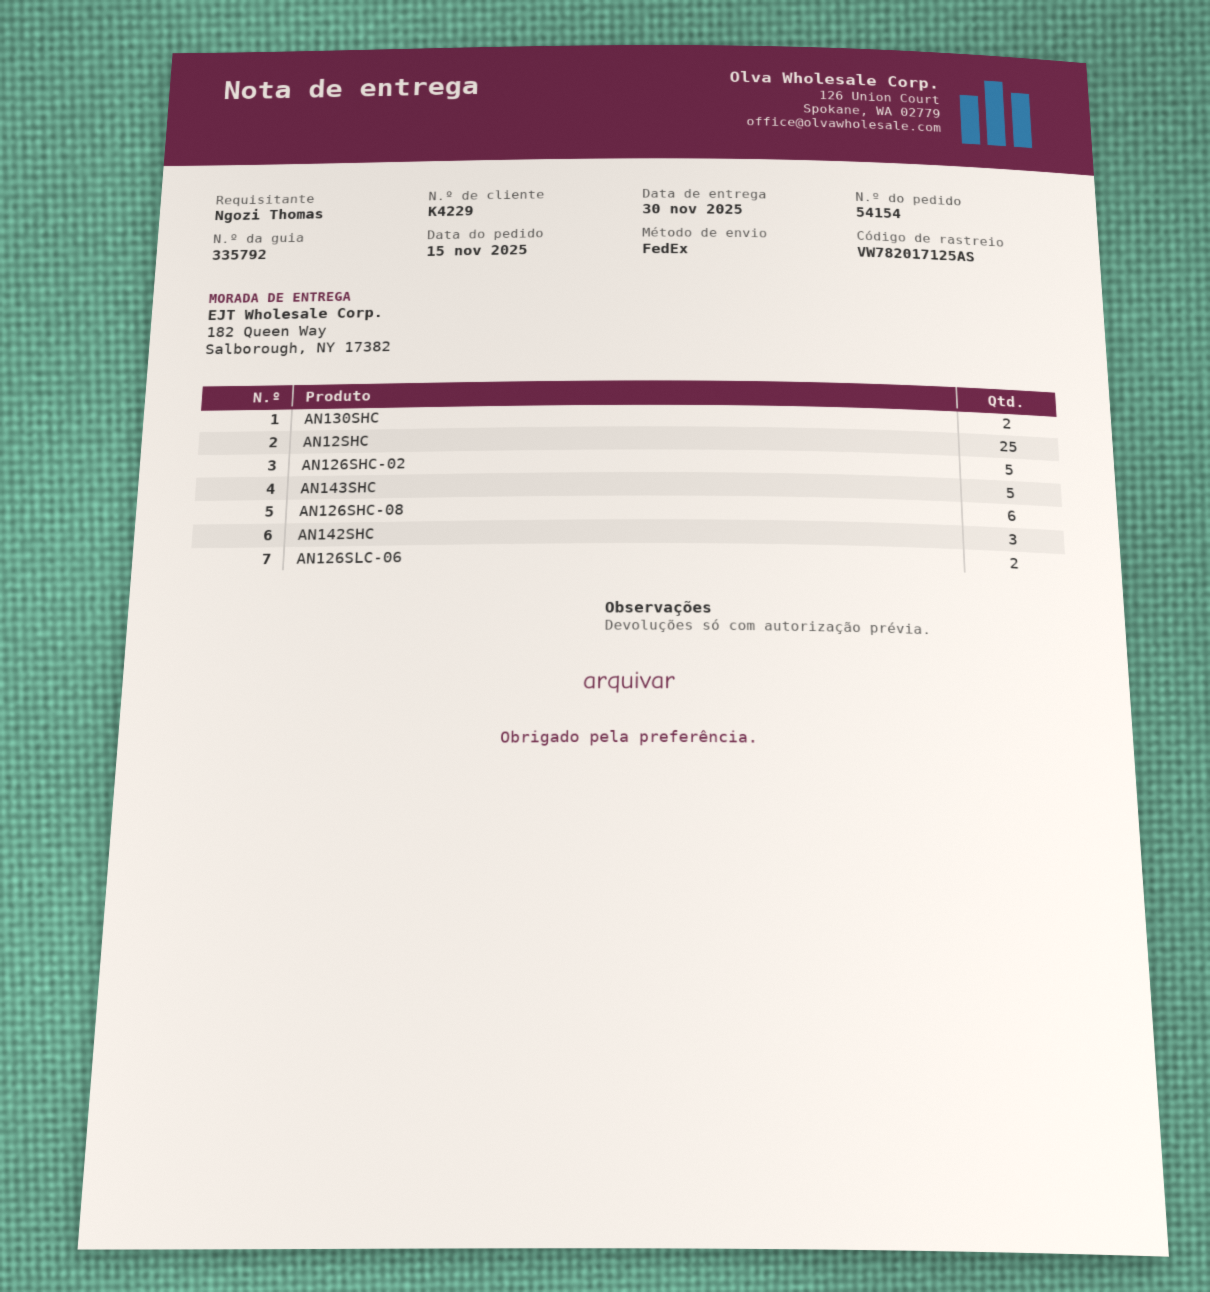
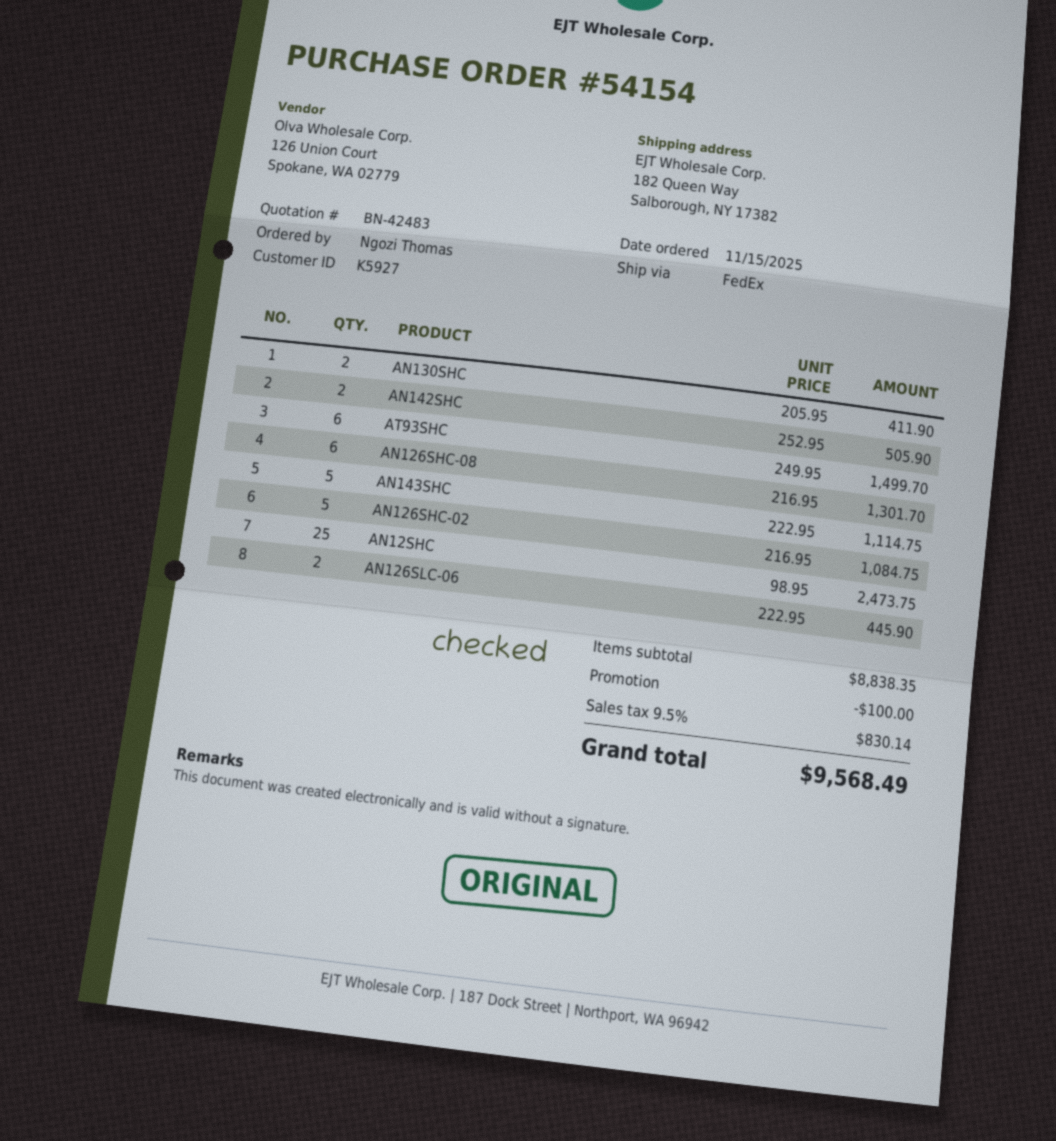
customer number: K4229 -> K5927
AN142SHC: 3 -> 2
AT93SHC: none -> 6

